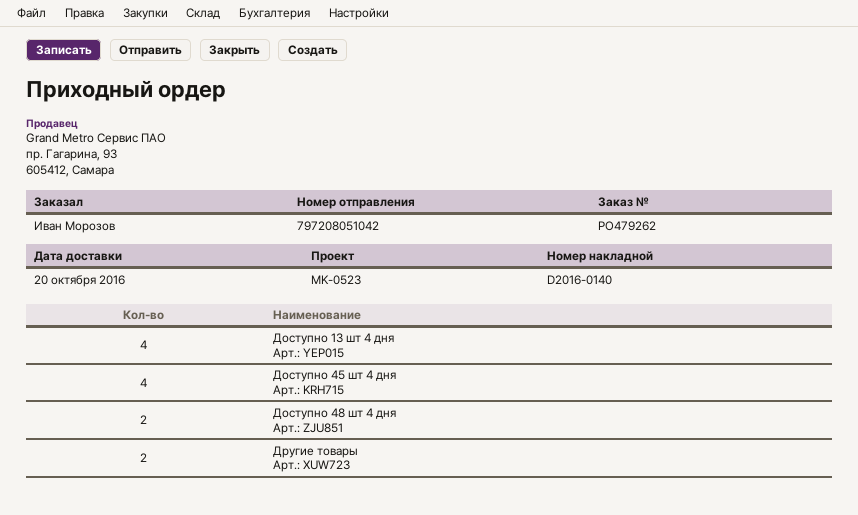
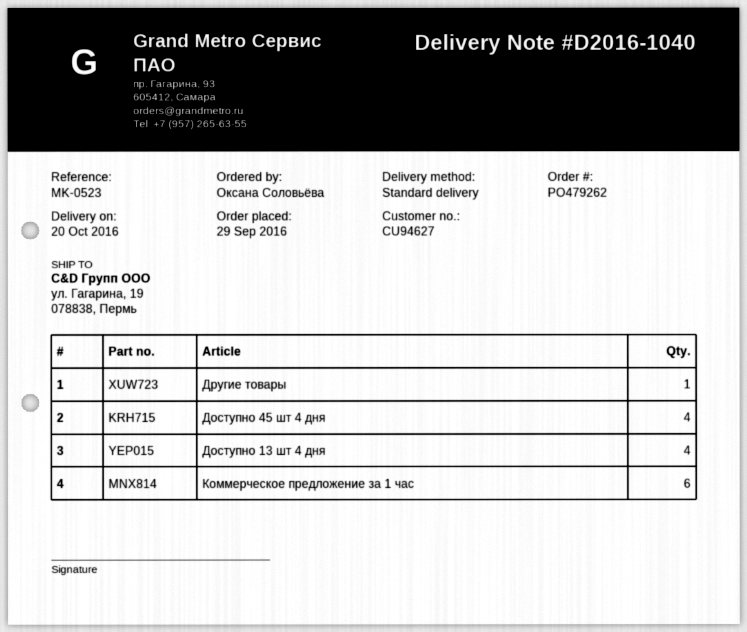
delivery note number: D2016-0140 -> D2016-1040
ordered by: Иван Морозов -> Оксана Соловьёва
Доступно 48 шт 4 дня: 2 -> none
Другие товары: 2 -> 1
Коммерческое предложение за 1 час: none -> 6

